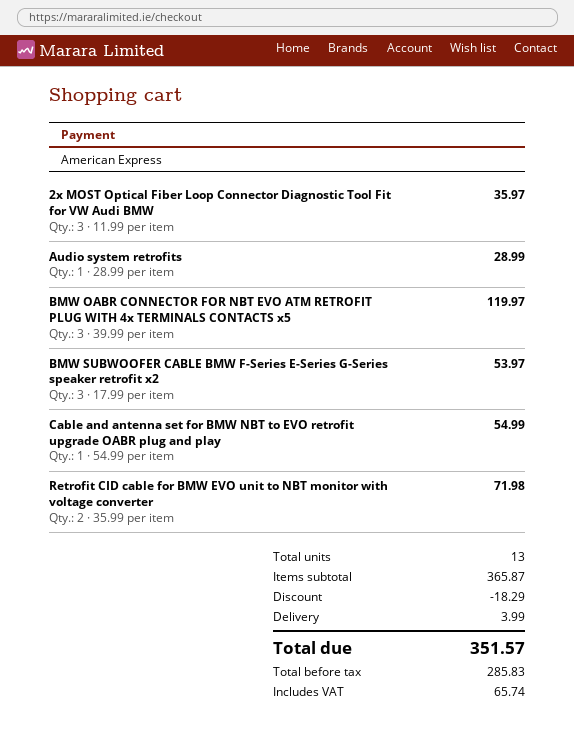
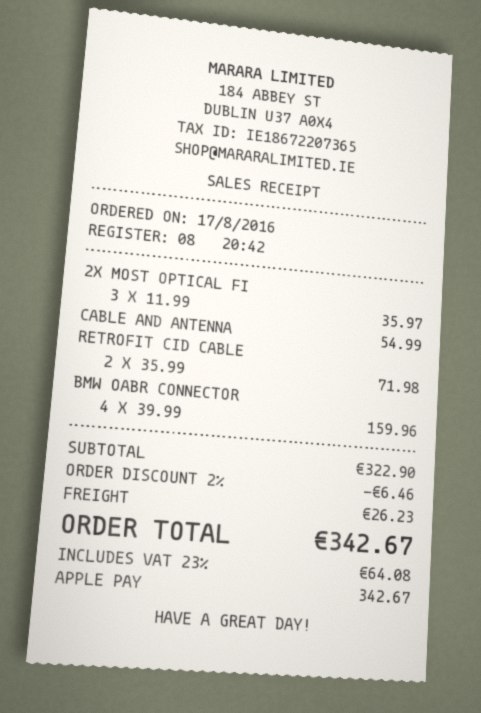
payment method: American Express -> Apple Pay
Audio system retrofits: 1 x 28.99 = 28.99 -> none
BMW OABR CONNECTOR FOR NBT EVO ATM RETROFIT PLUG WITH 4x TERMINALS CONTACTS x5: 3 x 39.99 = 119.97 -> 4 x 39.99 = 159.96
BMW SUBWOOFER CABLE BMW F-Series E-Series G-Series speaker retrofit x2: 3 x 17.99 = 53.97 -> none
subtotal: 365.87 -> 322.90
discount: 18.29 -> 6.46
shipping: 3.99 -> 26.23
tax: 65.74 -> 64.08
total: 351.57 -> 342.67

